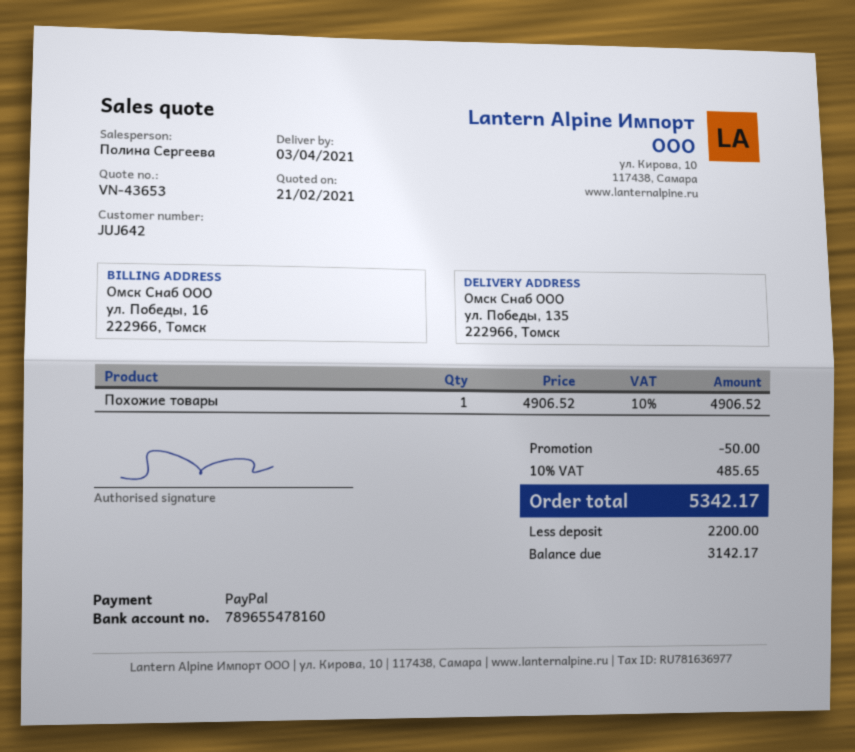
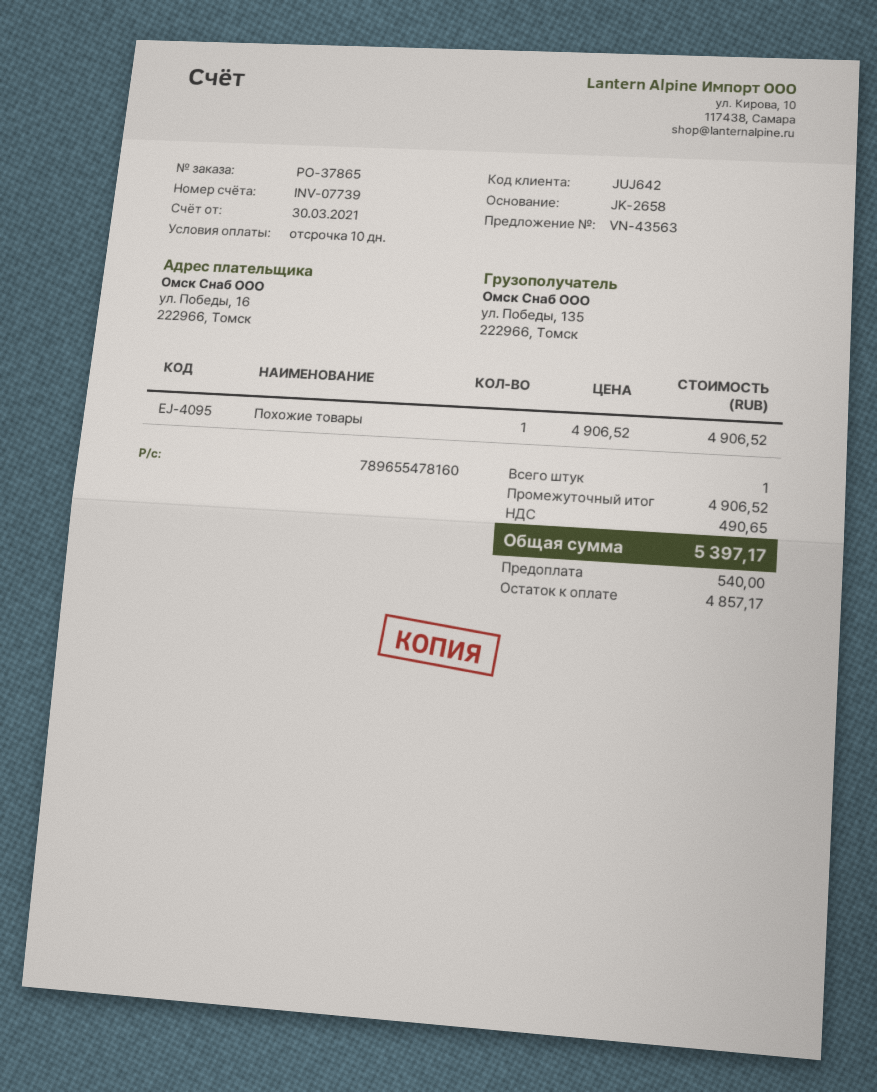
quote number: VN-43653 -> VN-43563
discount: 50.00 -> none
tax: 485.65 -> 490.65
total: 5342.17 -> 5397.17
deposit: 2200.00 -> 540.00
balance: 3142.17 -> 4857.17

